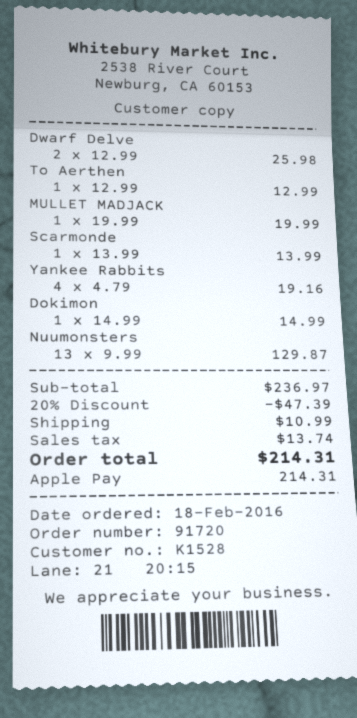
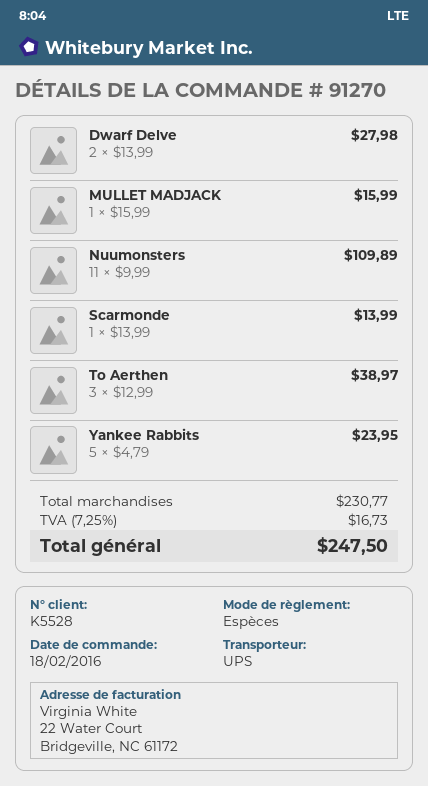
order number: 91720 -> 91270
customer number: K1528 -> K5528
payment method: Apple Pay -> cash
Dwarf Delve: 2 x 12.99 = 25.98 -> 2 x 13.99 = 27.98
To Aerthen: 1 x 12.99 = 12.99 -> 3 x 12.99 = 38.97
MULLET MADJACK: 1 x 19.99 = 19.99 -> 1 x 15.99 = 15.99
Yankee Rabbits: 4 x 4.79 = 19.16 -> 5 x 4.79 = 23.95
Dokimon: 1 x 14.99 = 14.99 -> none
Nuumonsters: 13 x 9.99 = 129.87 -> 11 x 9.99 = 109.89
subtotal: 236.97 -> 230.77
discount: 20% = 47.39 -> none
shipping: 10.99 -> none
tax: 13.74 -> 16.73
total: 214.31 -> 247.50

